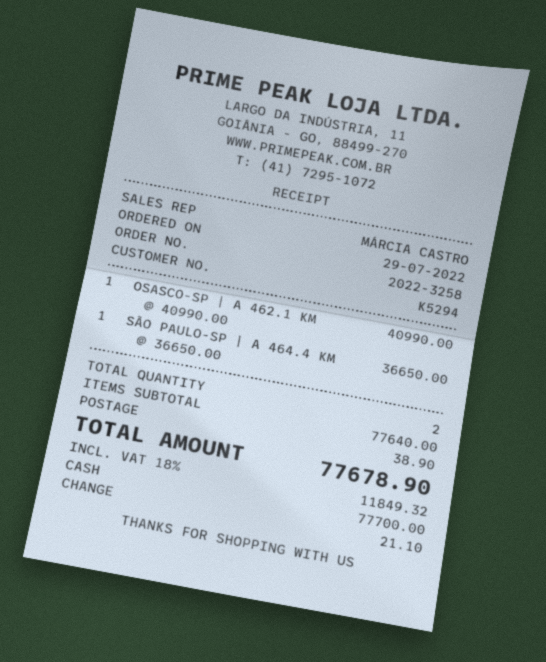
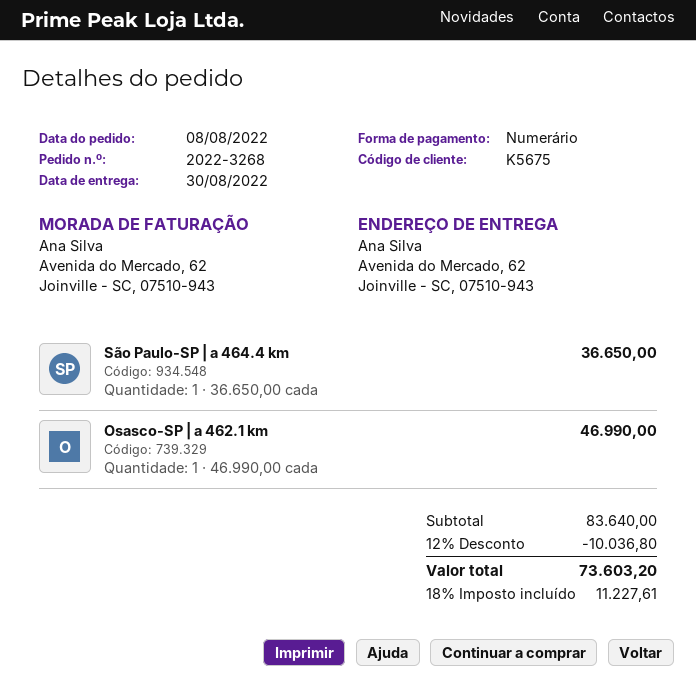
order number: 2022-3258 -> 2022-3268
order date: 2022-07-29 -> 2022-08-08
customer number: K5294 -> K5675
OSASCO-SP | A 462.1 KM: 1 x 40990.00 = 40990.00 -> 1 x 46990.00 = 46990.00
subtotal: 77640.00 -> 83640.00
discount: none -> 12% = 10036.80
shipping: 38.90 -> none
tax: 18% = 11849.32 -> 18% = 11227.61
total: 77678.90 -> 73603.20

